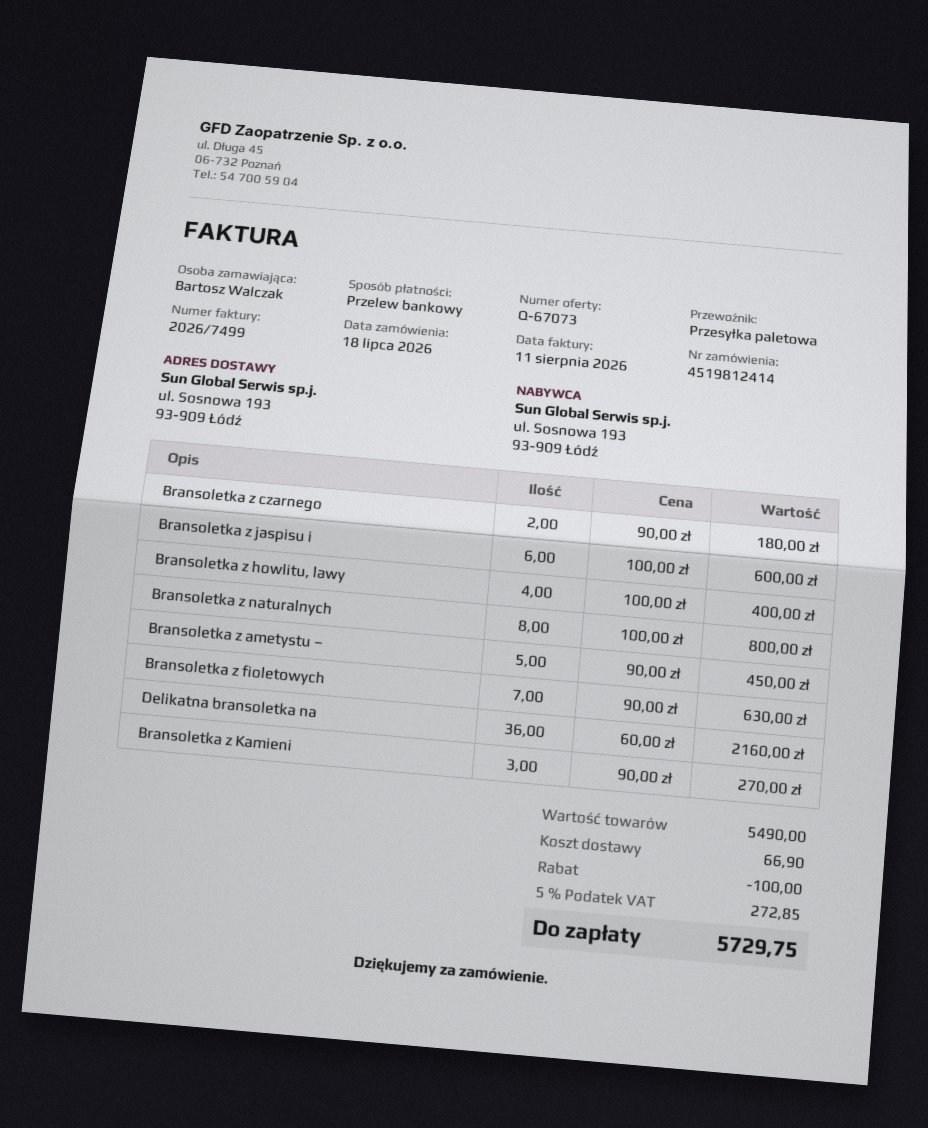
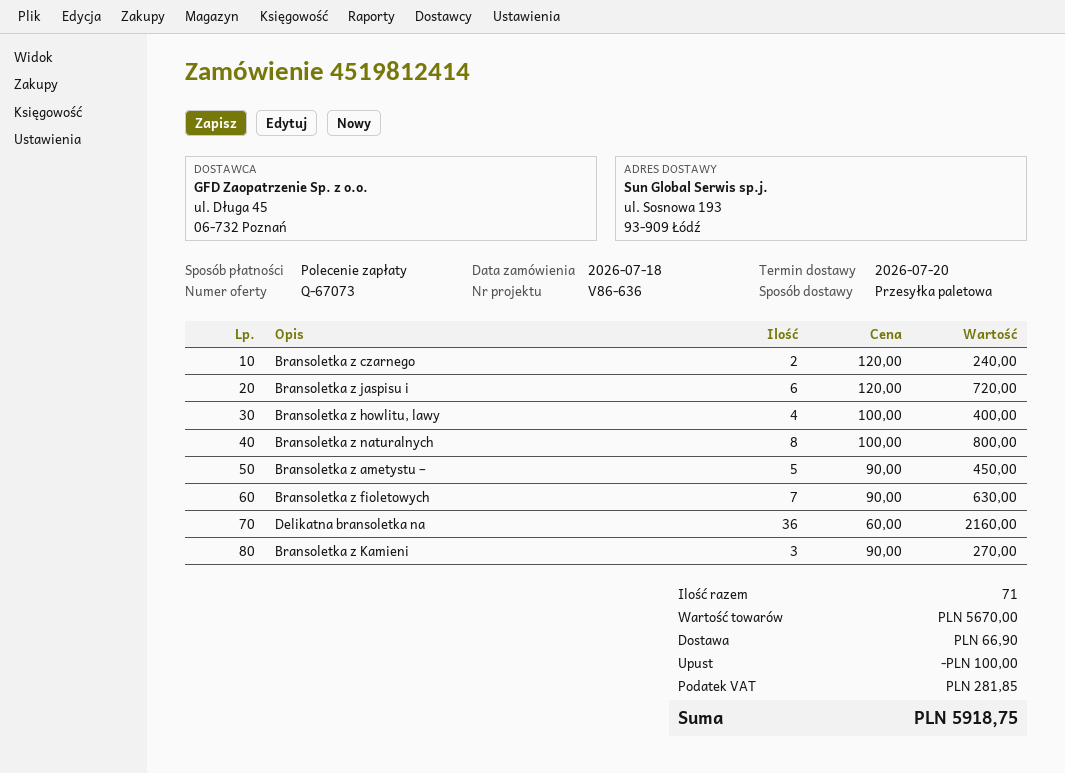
payment method: bank transfer -> direct debit
Bransoletka z czarnego: 2 x 90.00 = 180.00 -> 2 x 120.00 = 240.00
Bransoletka z jaspisu i: 6 x 100.00 = 600.00 -> 6 x 120.00 = 720.00
subtotal: 5490.00 -> 5670.00
tax: 272.85 -> 281.85
total: 5729.75 -> 5918.75

